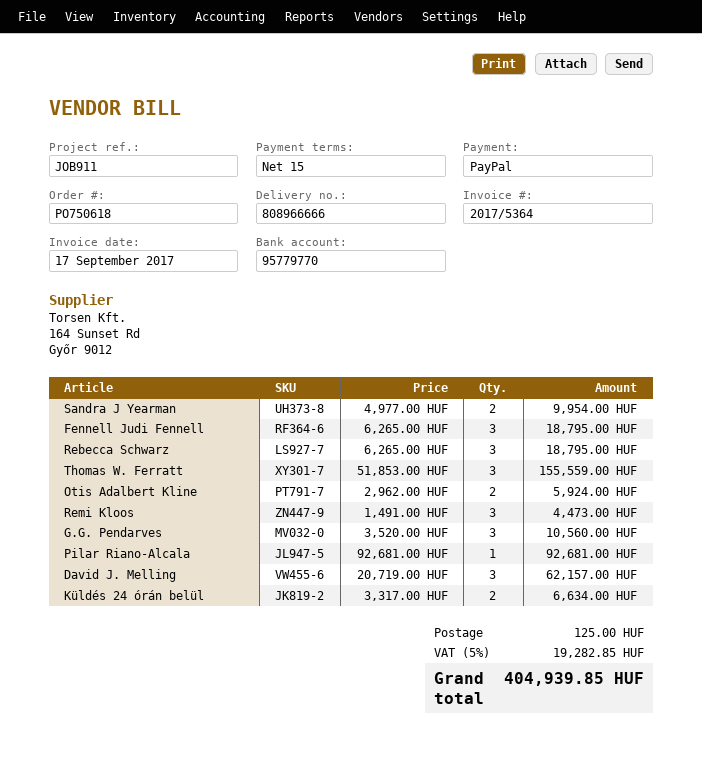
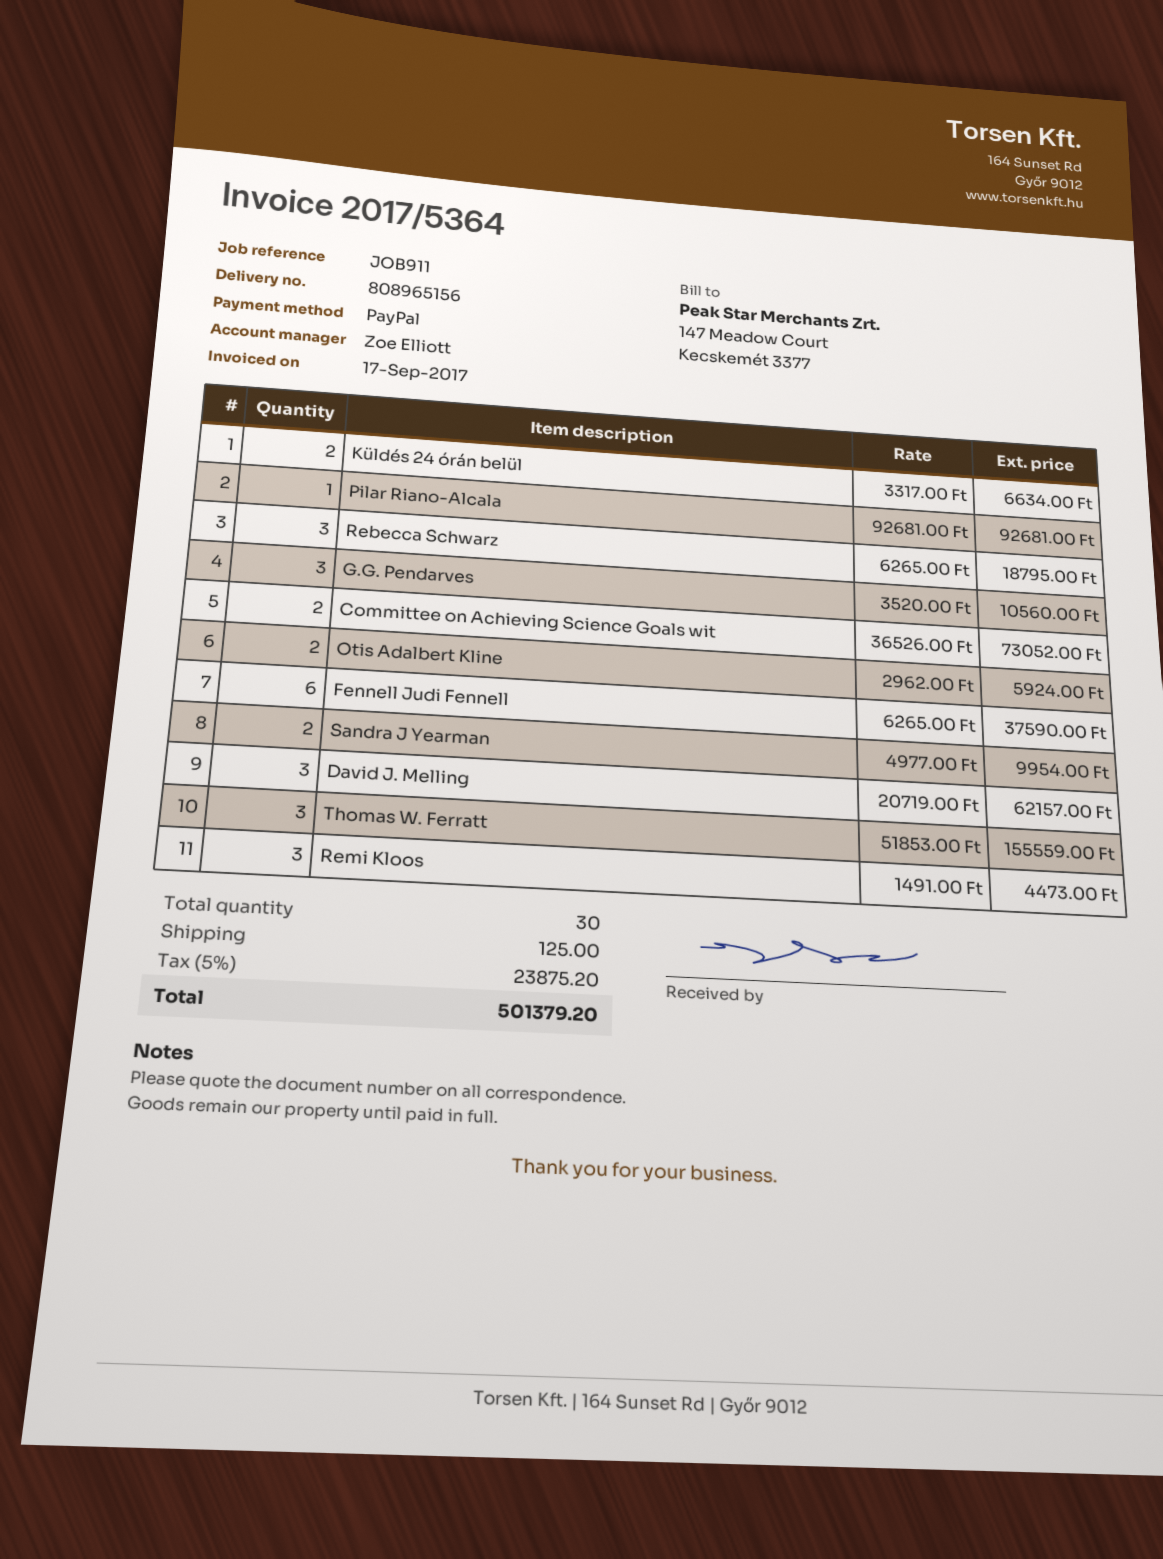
delivery note number: 808966666 -> 808965156
Fennell Judi Fennell: 3 x 6265.00 = 18795.00 -> 6 x 6265.00 = 37590.00
Committee on Achieving Science Goals wit: none -> 2 x 36526.00 = 73052.00
tax: 5% = 19282.85 -> 5% = 23875.20
total: 404939.85 -> 501379.20

